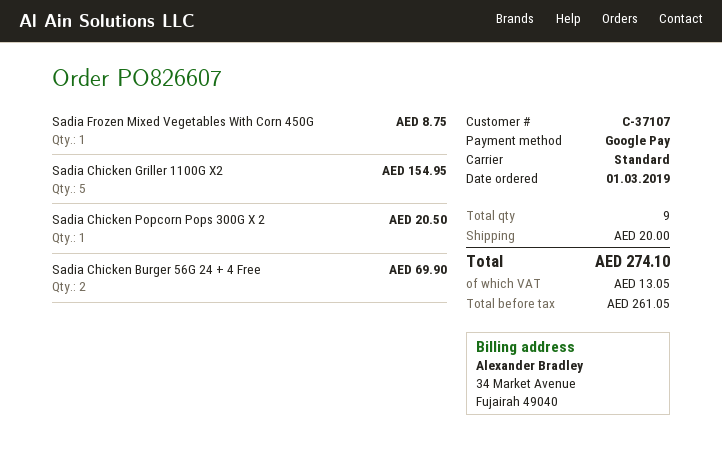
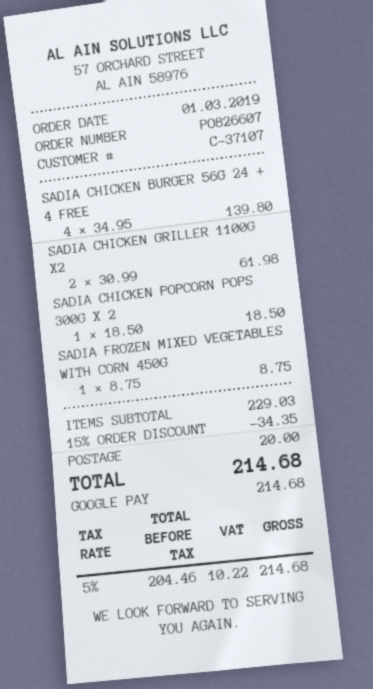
Sadia Chicken Griller 1100G X2: 5 for 154.95 -> 2 for 61.98
Sadia Chicken Popcorn Pops 300G X 2: 1 for 20.50 -> 1 for 18.50
Sadia Chicken Burger 56G 24 + 4 Free: 2 for 69.90 -> 4 for 139.80
discount: none -> 15% = 34.35
net: 261.05 -> 204.46
tax: 13.05 -> 10.22
total: 274.10 -> 214.68

